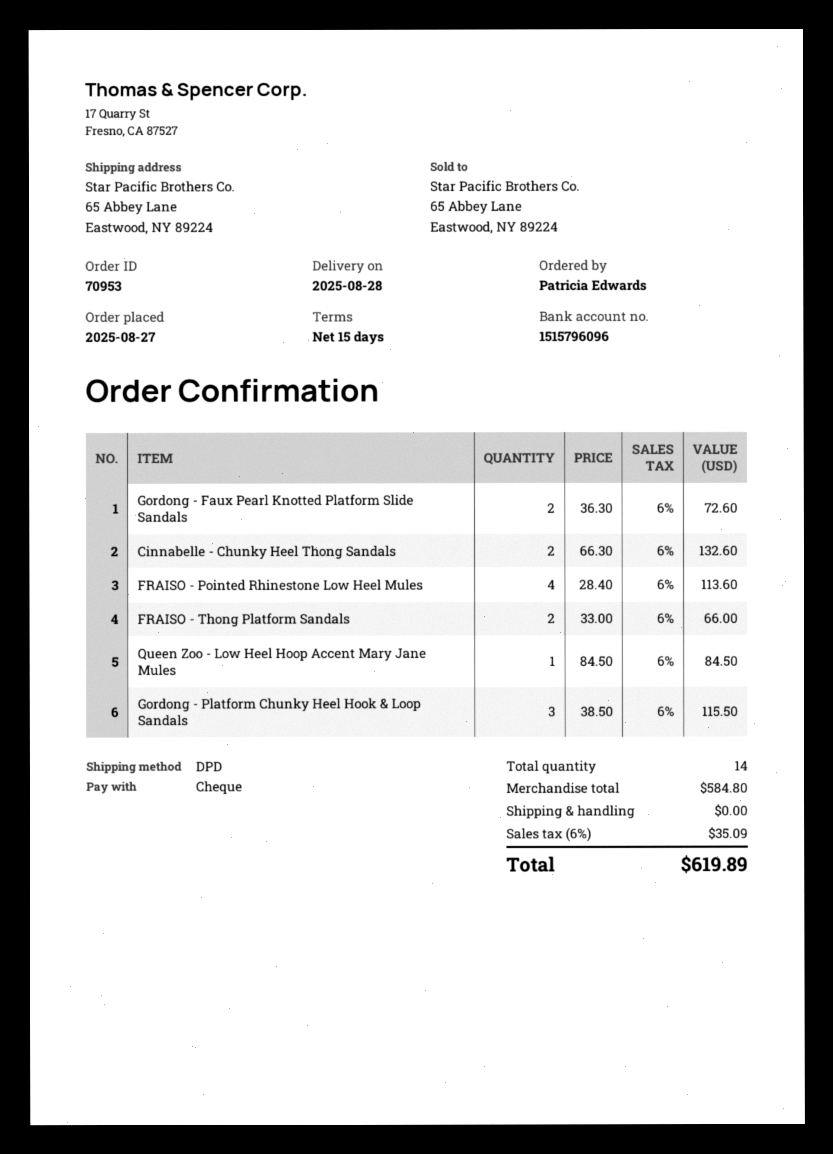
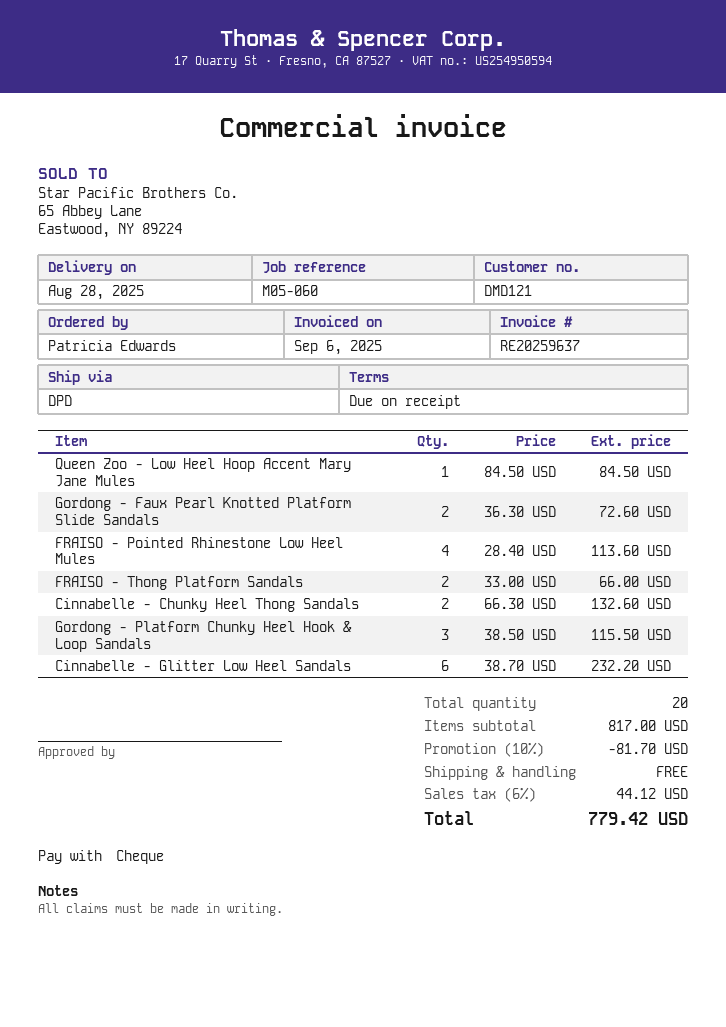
payment terms: 15 days -> on receipt
Cinnabelle - Glitter Low Heel Sandals: none -> 6 x 38.70 = 232.20
total quantity: 14 -> 20
subtotal: 584.80 -> 817.00
discount: none -> 10% = 81.70
tax: 6% = 35.09 -> 6% = 44.12
total: 619.89 -> 779.42

